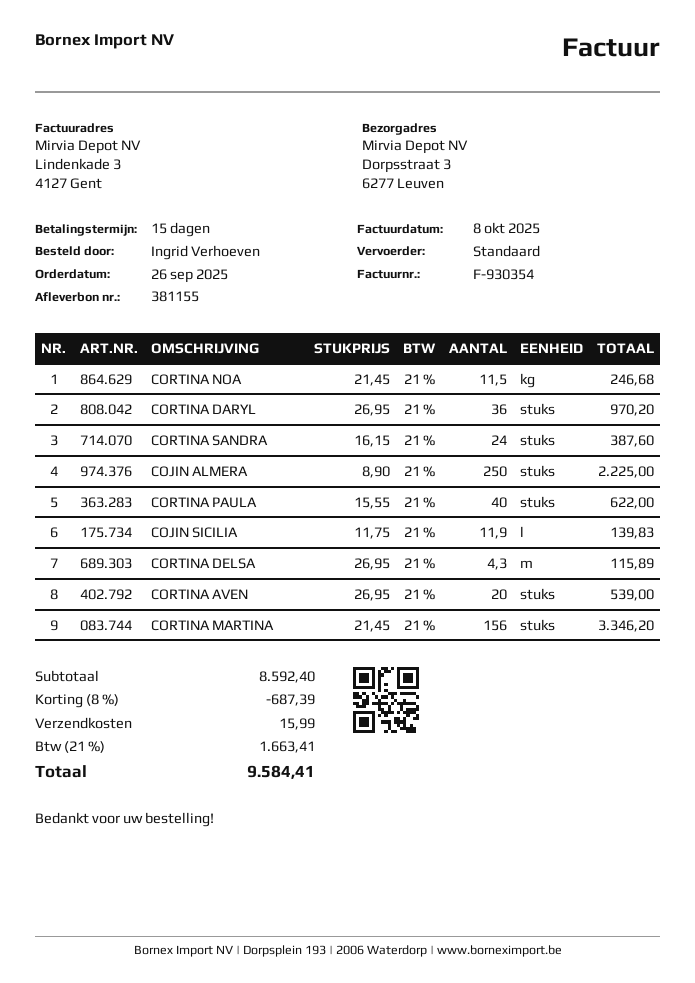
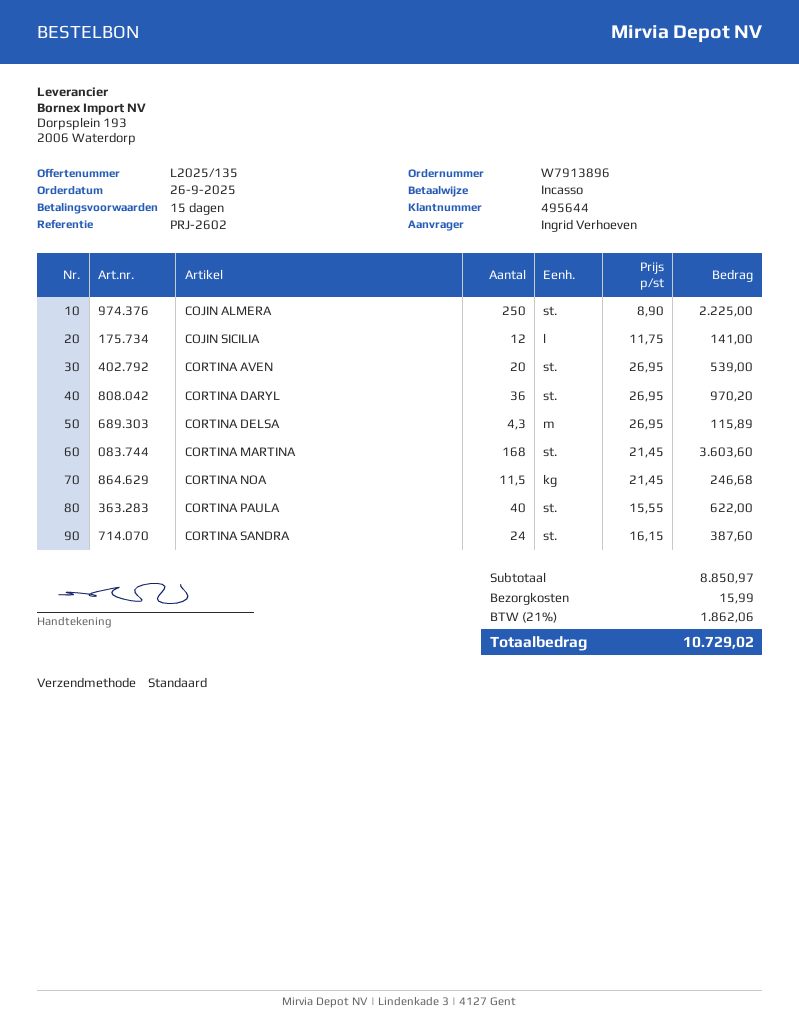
COJIN SICILIA: 11.9 x 11.75 = 139.83 -> 12 x 11.75 = 141.00
CORTINA MARTINA: 156 x 21.45 = 3346.20 -> 168 x 21.45 = 3603.60
subtotal: 8592.40 -> 8850.97
discount: 8% = 687.39 -> none
tax: 21% = 1663.41 -> 21% = 1862.06
total: 9584.41 -> 10729.02

